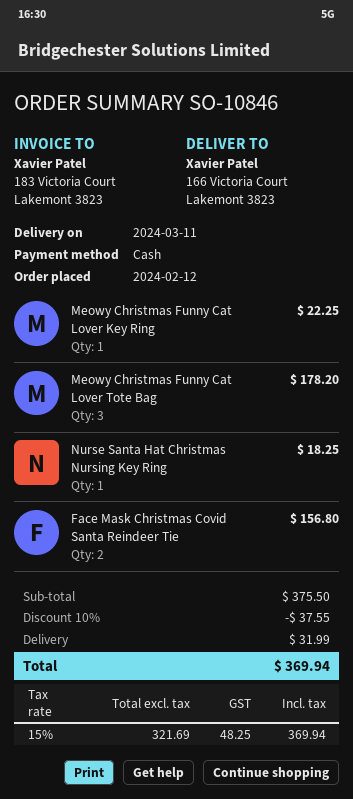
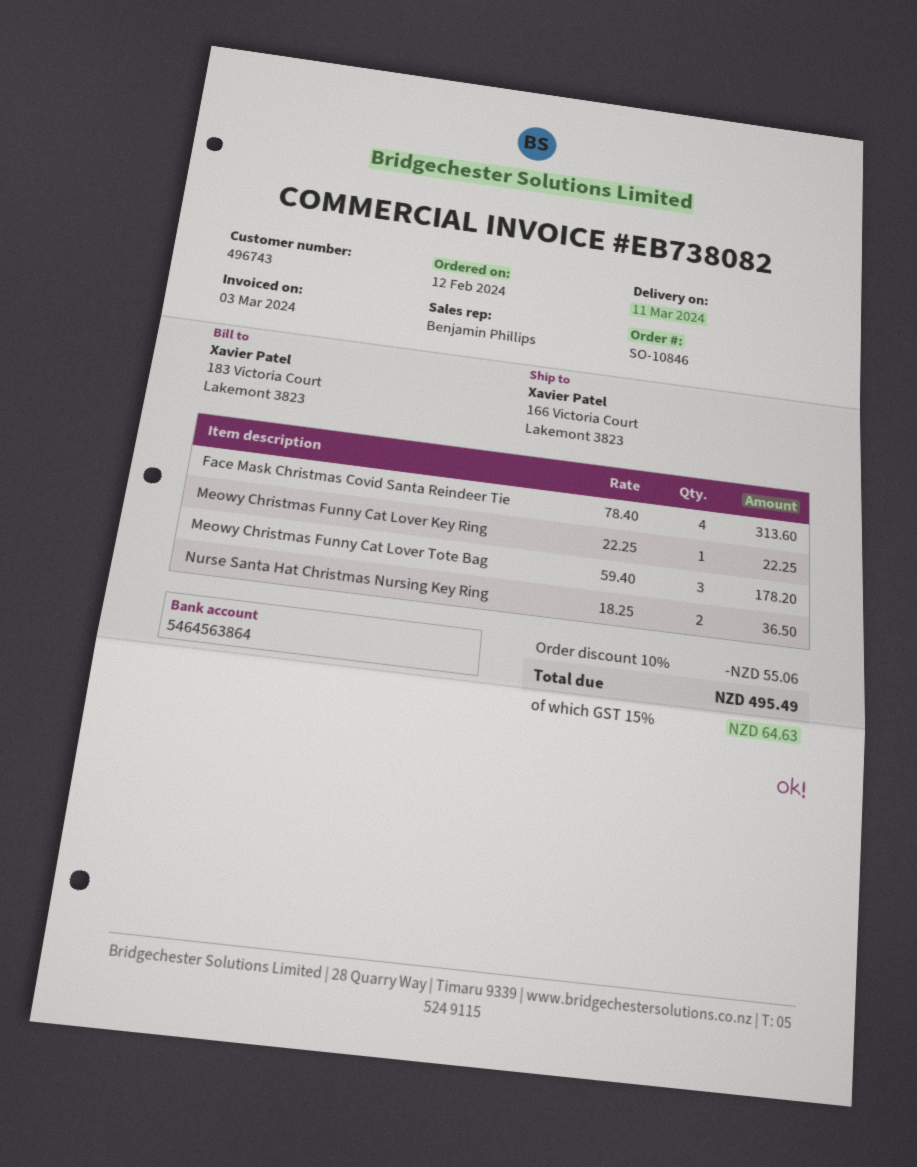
Nurse Santa Hat Christmas Nursing Key Ring: 1 for 18.25 -> 2 for 36.50
Face Mask Christmas Covid Santa Reindeer Tie: 2 for 156.80 -> 4 for 313.60
discount: 10% = 37.55 -> 10% = 55.06
shipping: 31.99 -> none
tax: 15% = 48.25 -> 15% = 64.63
total: 369.94 -> 495.49

